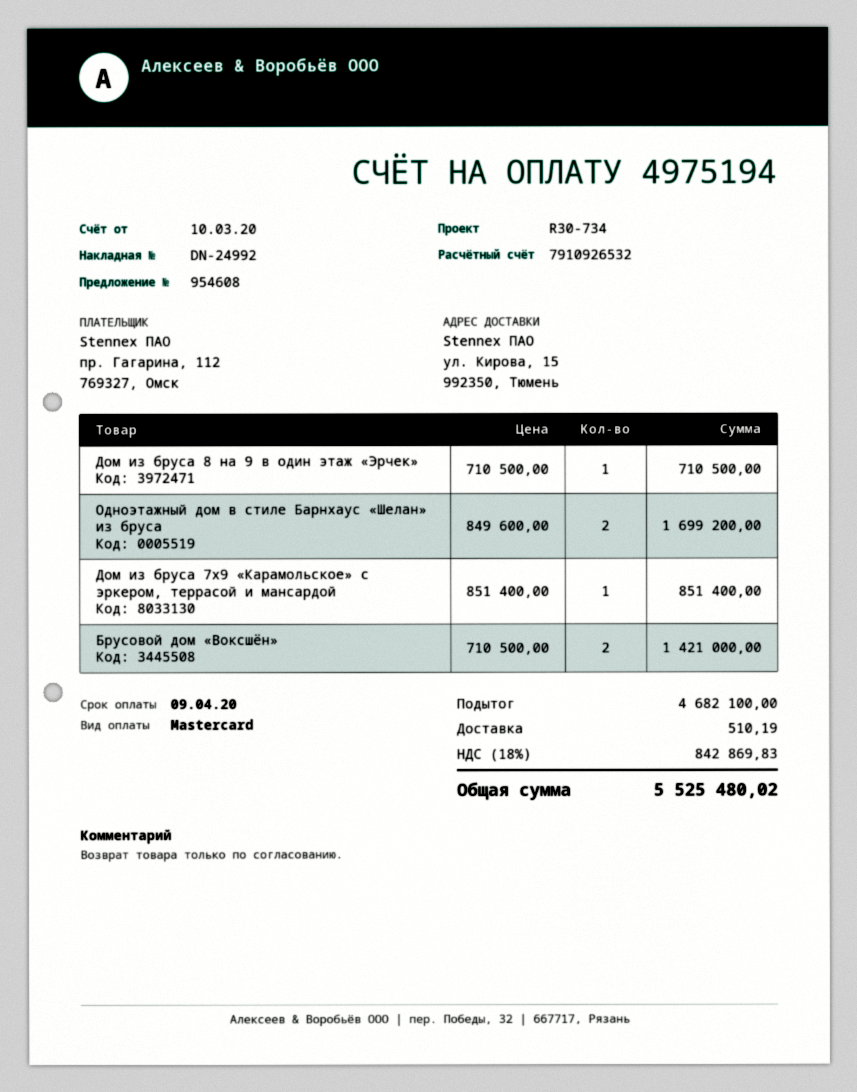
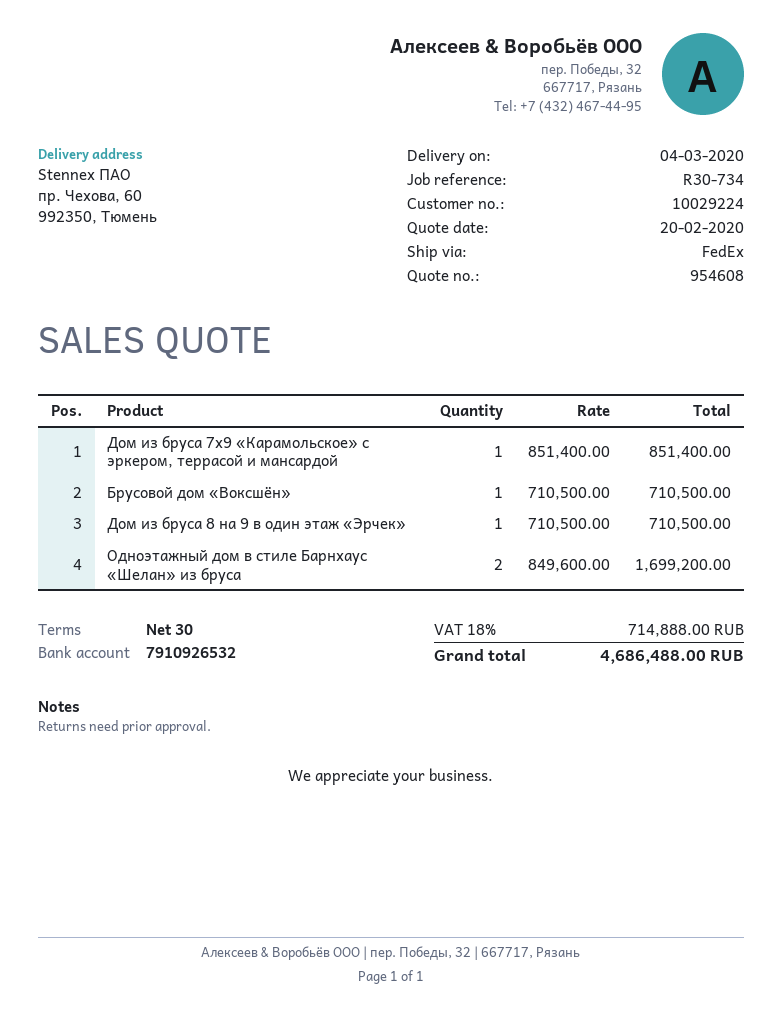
ship to: ул. Кирова, 15, 992350, Тюмень -> пр. Чехова, 60, 992350, Тюмень
Брусовой дом «Воксшён»: 2 x 710500.00 = 1421000.00 -> 1 x 710500.00 = 710500.00
shipping: 510.19 -> none
tax: 18% = 842869.83 -> 18% = 714888.00
total: 5525480.02 -> 4686488.00

